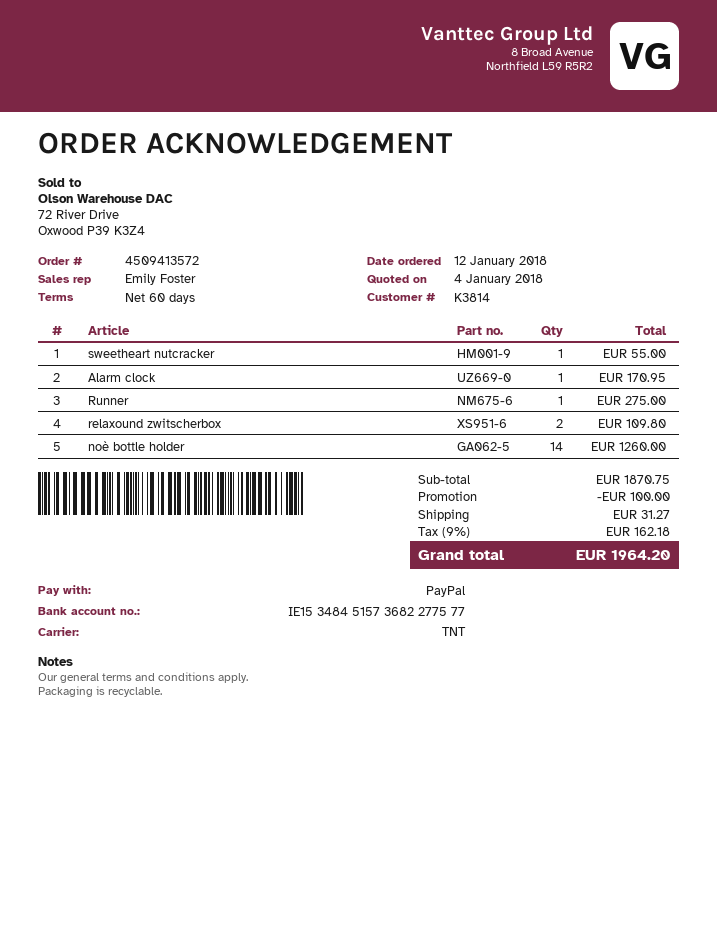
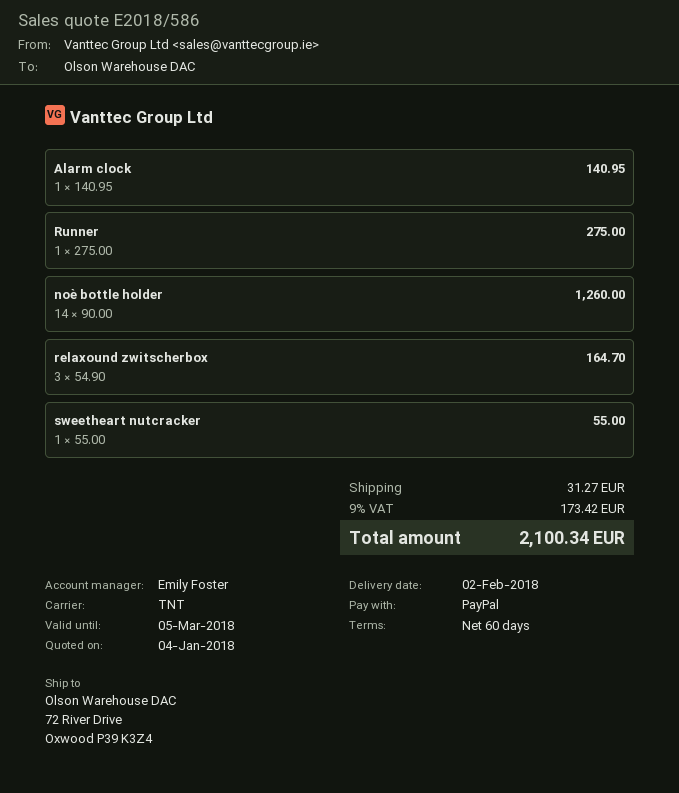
Alarm clock: 1 for 170.95 -> 1 for 140.95
relaxound zwitscherbox: 2 for 109.80 -> 3 for 164.70
discount: 100.00 -> none
tax: 9% = 162.18 -> 9% = 173.42
total: 1964.20 -> 2100.34

